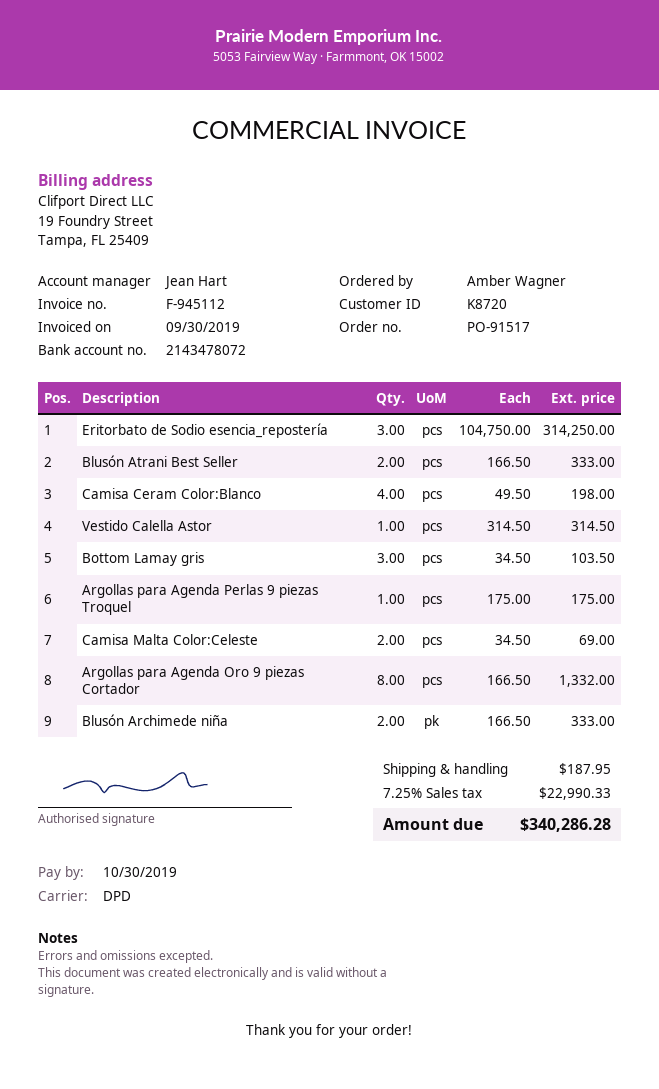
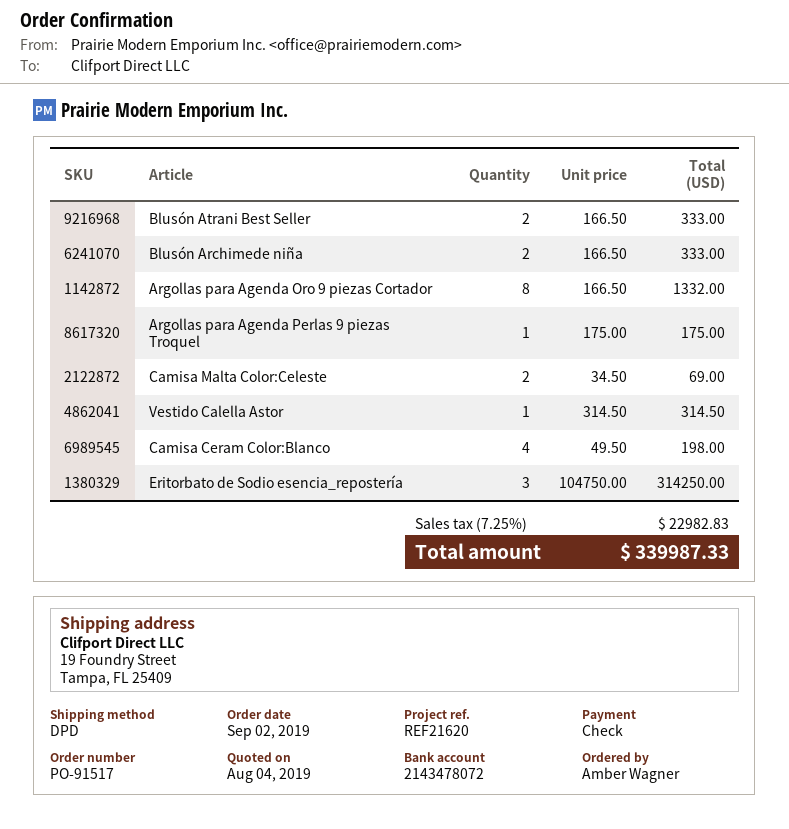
Bottom Lamay gris: 3 x 34.50 = 103.50 -> none
shipping: 187.95 -> none
tax: 7.25% = 22990.33 -> 7.25% = 22982.83
total: 340286.28 -> 339987.33

